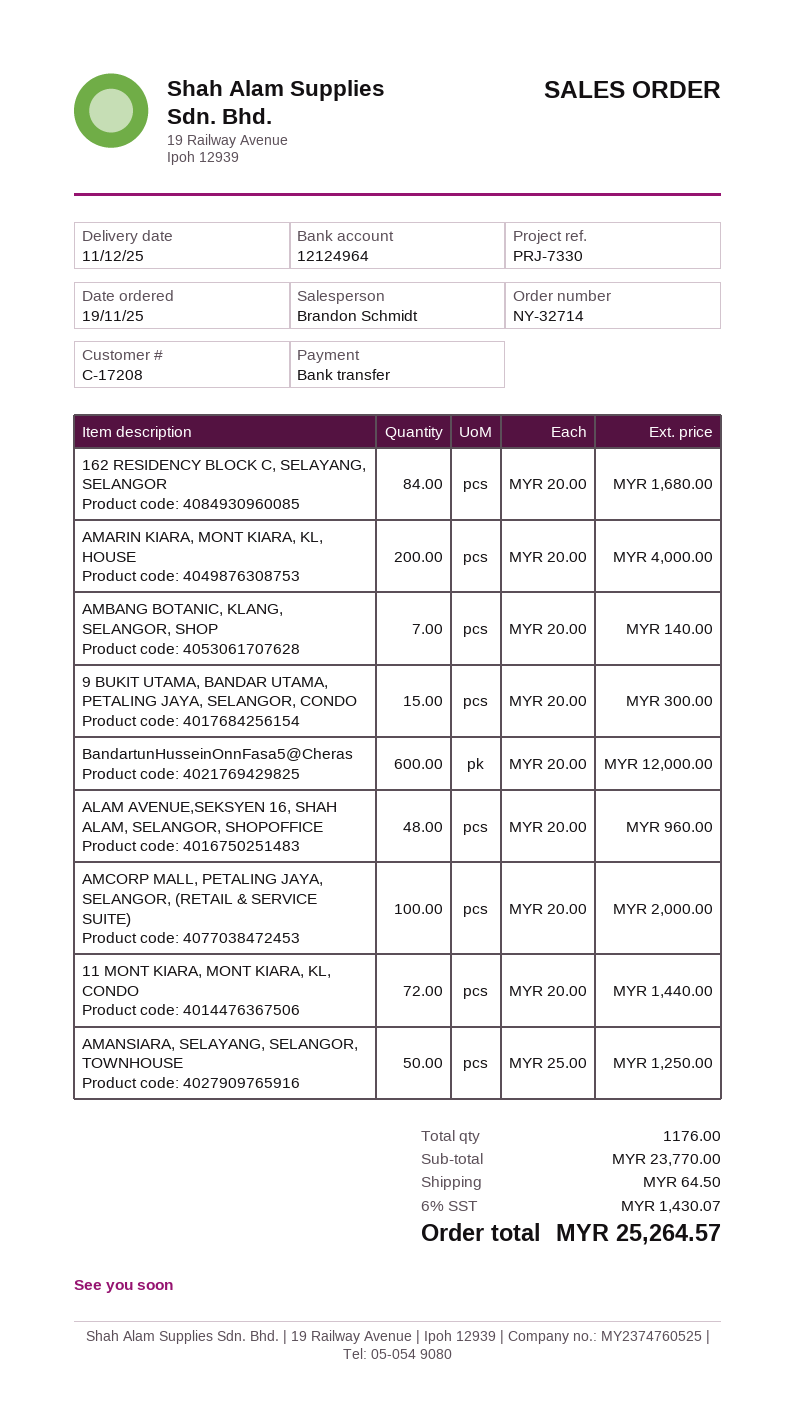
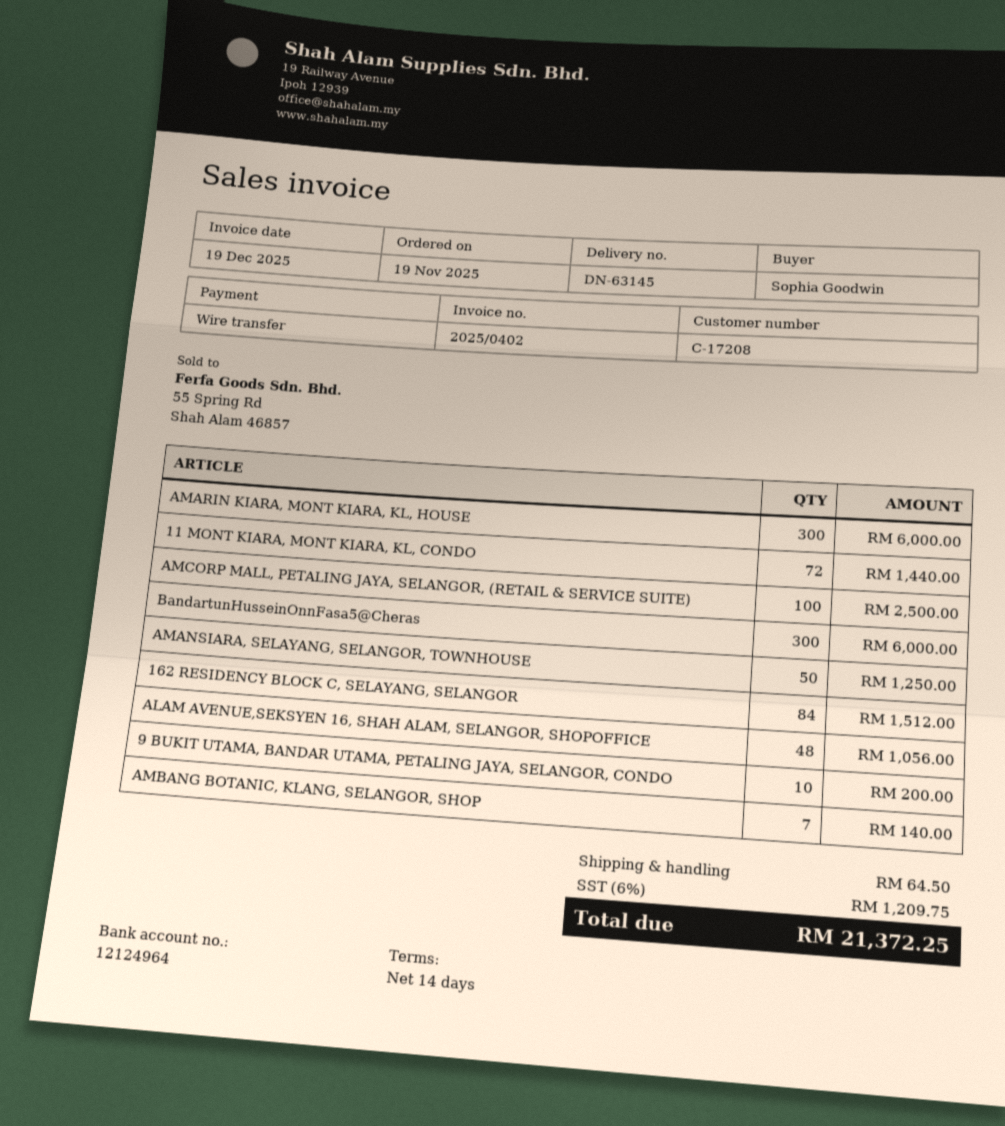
162 RESIDENCY BLOCK C, SELAYANG, SELANGOR: 84 for 1680.00 -> 84 for 1512.00
AMARIN KIARA, MONT KIARA, KL, HOUSE: 200 for 4000.00 -> 300 for 6000.00
9 BUKIT UTAMA, BANDAR UTAMA, PETALING JAYA, SELANGOR, CONDO: 15 for 300.00 -> 10 for 200.00
BandartunHusseinOnnFasa5@Cheras: 600 for 12000.00 -> 300 for 6000.00
ALAM AVENUE,SEKSYEN 16, SHAH ALAM, SELANGOR, SHOPOFFICE: 48 for 960.00 -> 48 for 1056.00
AMCORP MALL, PETALING JAYA, SELANGOR, (RETAIL & SERVICE SUITE): 100 for 2000.00 -> 100 for 2500.00
tax: 6% = 1430.07 -> 6% = 1209.75
total: 25264.57 -> 21372.25

